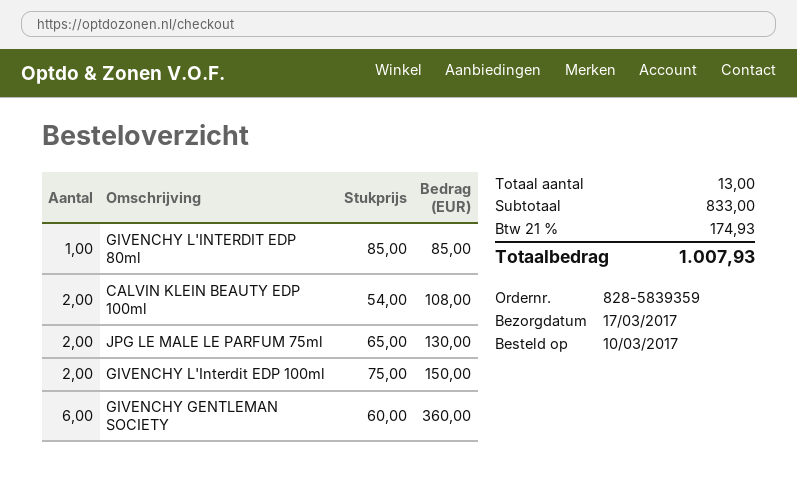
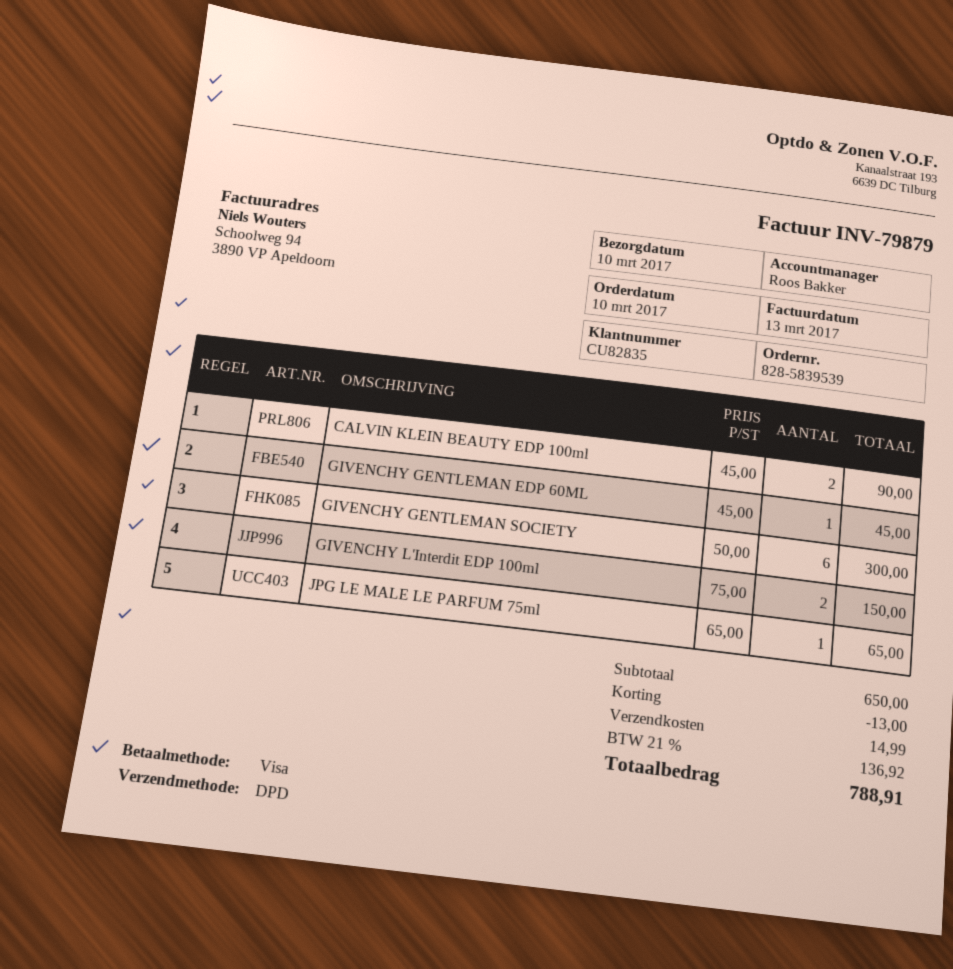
order number: 828-5839359 -> 828-5839539
delivery date: 2017-03-17 -> 2017-03-10
GIVENCHY L'INTERDIT EDP 80ml: 1 x 85.00 = 85.00 -> none
CALVIN KLEIN BEAUTY EDP 100ml: 2 x 54.00 = 108.00 -> 2 x 45.00 = 90.00
JPG LE MALE LE PARFUM 75ml: 2 x 65.00 = 130.00 -> 1 x 65.00 = 65.00
GIVENCHY GENTLEMAN SOCIETY: 6 x 60.00 = 360.00 -> 6 x 50.00 = 300.00
GIVENCHY GENTLEMAN EDP 60ML: none -> 1 x 45.00 = 45.00
subtotal: 833.00 -> 650.00
discount: none -> 13.00
shipping: none -> 14.99
tax: 21% = 174.93 -> 21% = 136.92
total: 1007.93 -> 788.91

